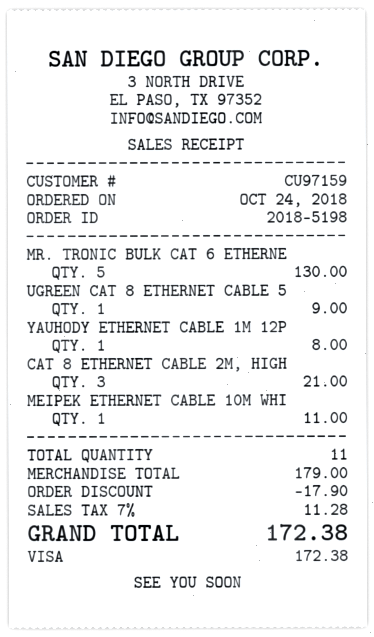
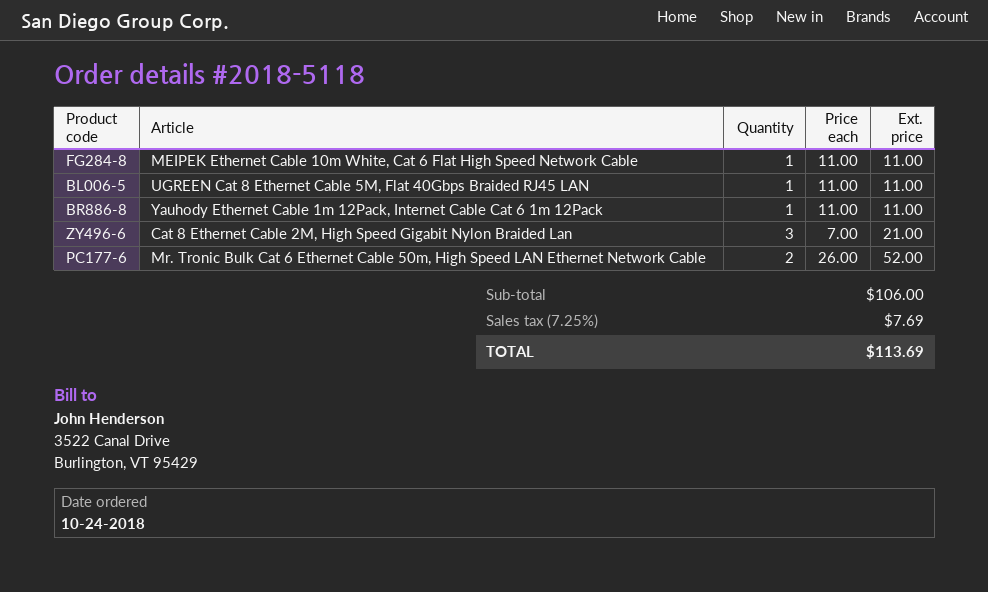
order number: 2018-5198 -> 2018-5118
MR. TRONIC BULK CAT 6 ETHERNE: 5 for 130.00 -> 2 for 52.00
UGREEN CAT 8 ETHERNET CABLE 5: 1 for 9.00 -> 1 for 11.00
YAUHODY ETHERNET CABLE 1M 12P: 1 for 8.00 -> 1 for 11.00
subtotal: 179.00 -> 106.00
discount: 17.90 -> none
tax: 7% = 11.28 -> 7.25% = 7.69
total: 172.38 -> 113.69

